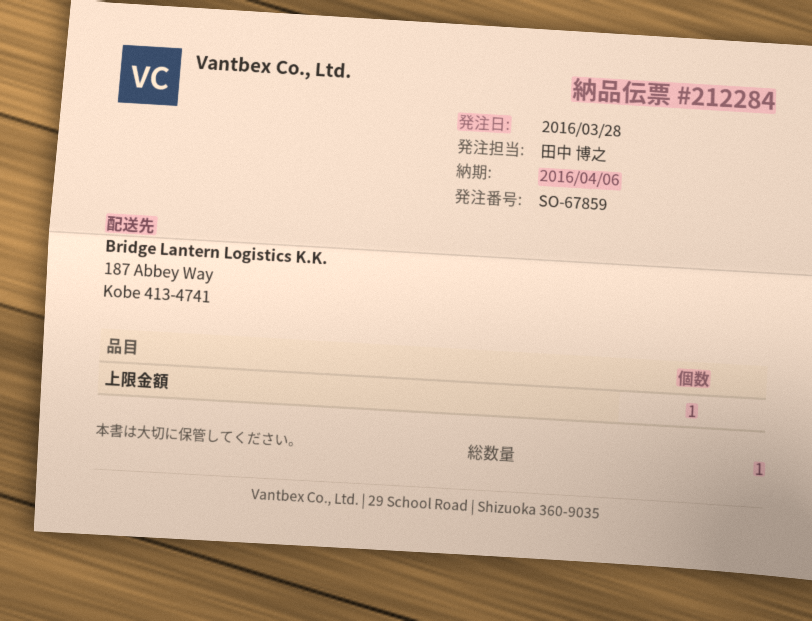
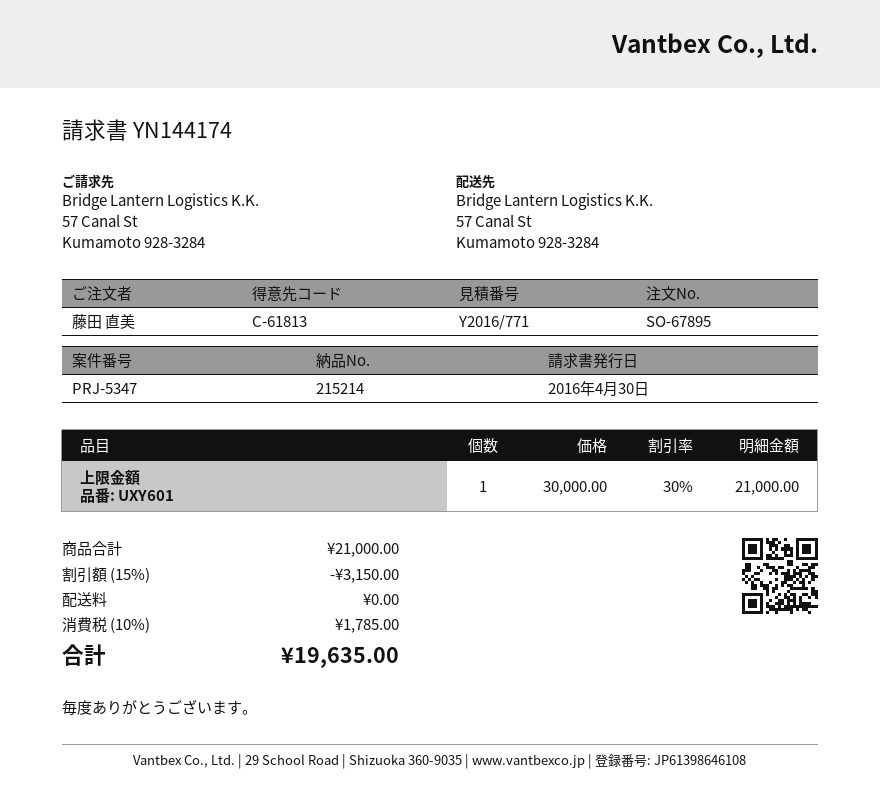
order number: SO-67859 -> SO-67895
delivery note number: 212284 -> 215214
ordered by: 田中 博之 -> 藤田 直美
ship to: 187 Abbey Way, Kobe 413-4741 -> 57 Canal St, Kumamoto 928-3284

